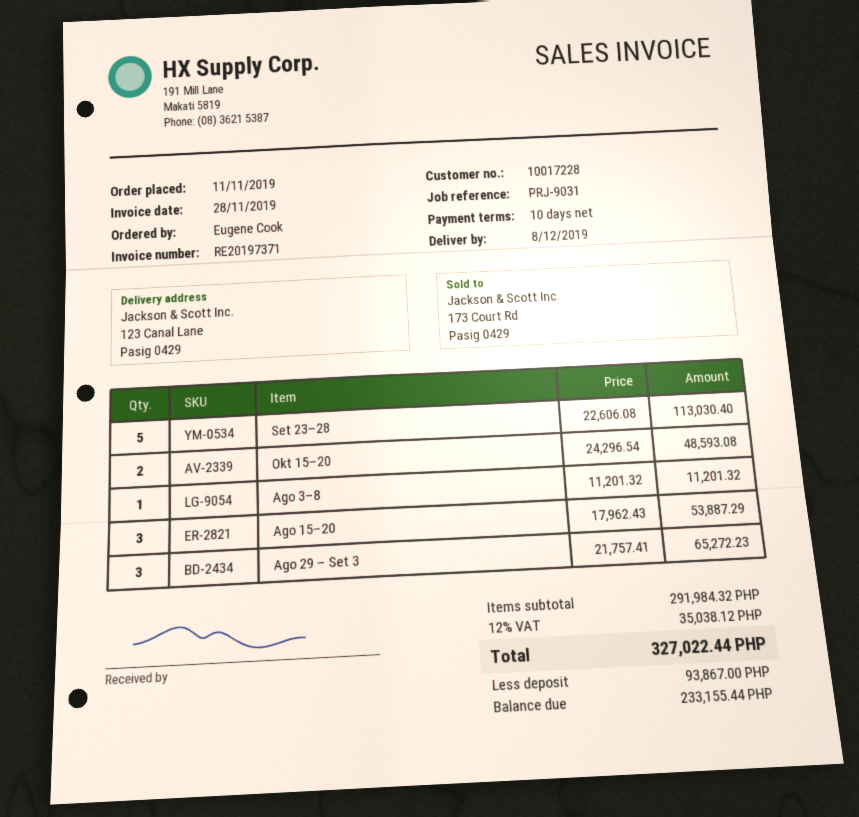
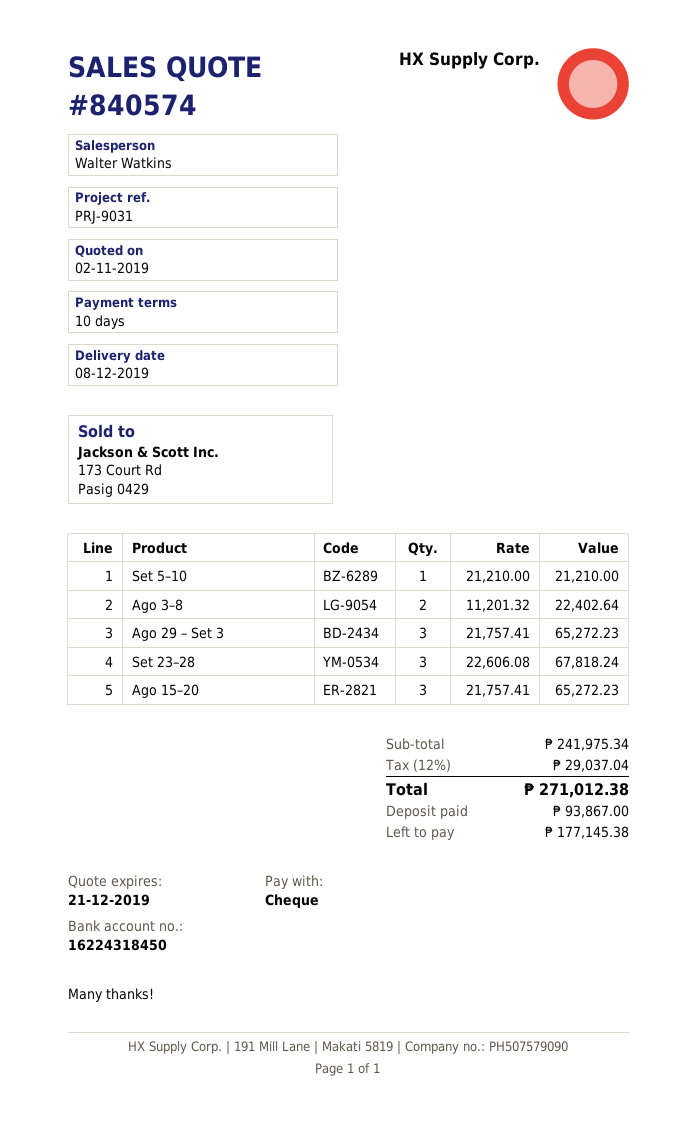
Set 23–28: 5 x 22606.08 = 113030.40 -> 3 x 22606.08 = 67818.24
Okt 15–20: 2 x 24296.54 = 48593.08 -> none
Ago 3–8: 1 x 11201.32 = 11201.32 -> 2 x 11201.32 = 22402.64
Ago 15–20: 3 x 17962.43 = 53887.29 -> 3 x 21757.41 = 65272.23
Set 5–10: none -> 1 x 21210.00 = 21210.00
subtotal: 291984.32 -> 241975.34
tax: 12% = 35038.12 -> 12% = 29037.04
total: 327022.44 -> 271012.38
balance: 233155.44 -> 177145.38

